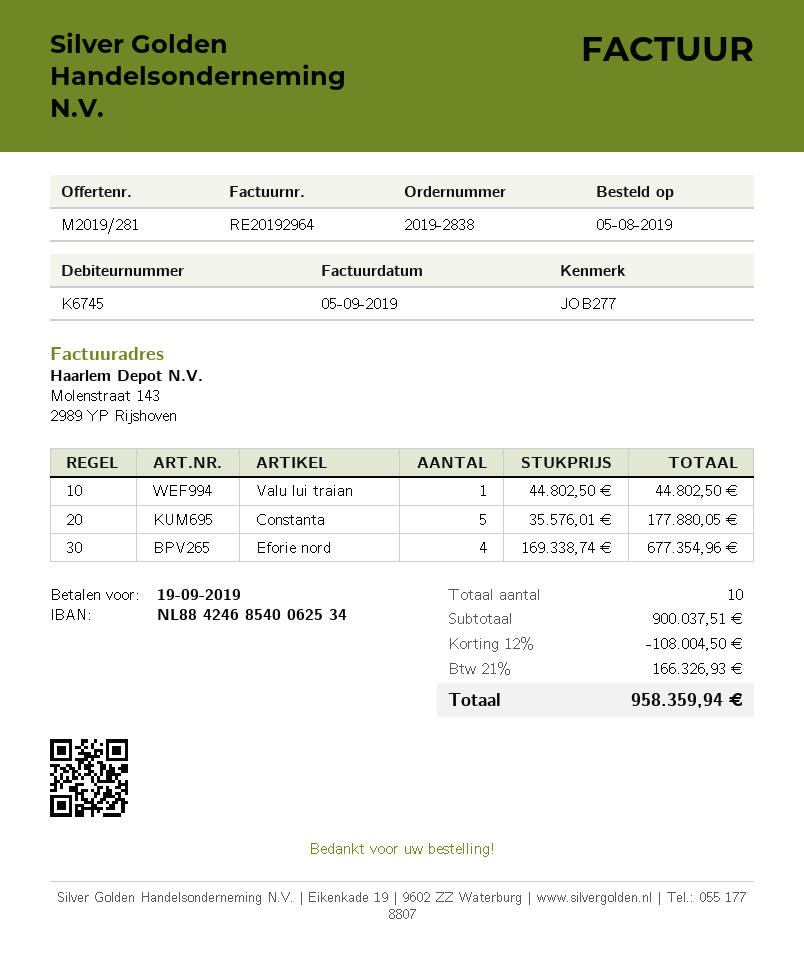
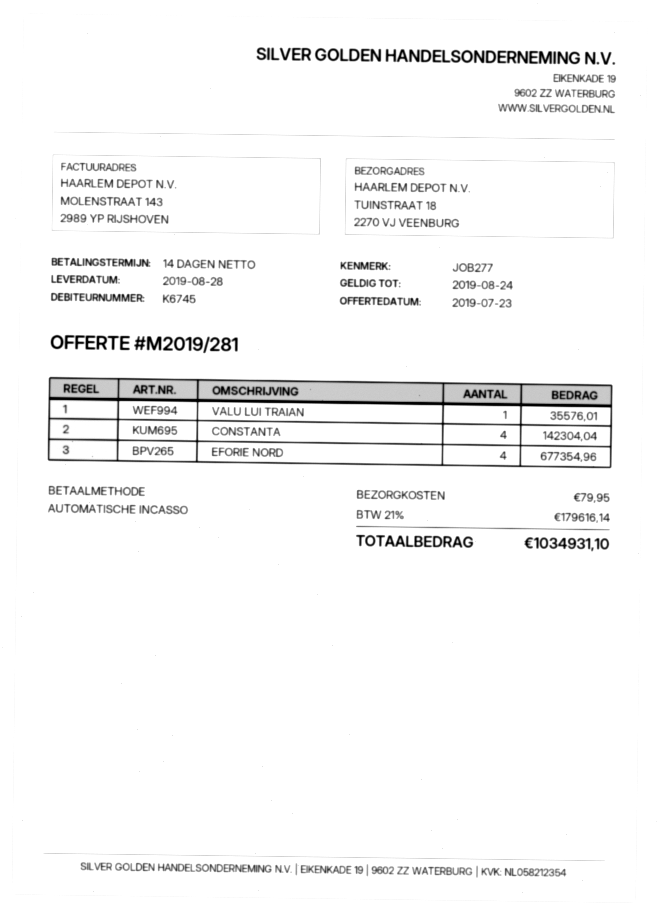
Valu lui traian: 1 for 44802.50 -> 1 for 35576.01
Constanta: 5 for 177880.05 -> 4 for 142304.04
discount: 12% = 108004.50 -> none
shipping: none -> 79.95
tax: 21% = 166326.93 -> 21% = 179616.14
total: 958359.94 -> 1034931.10

